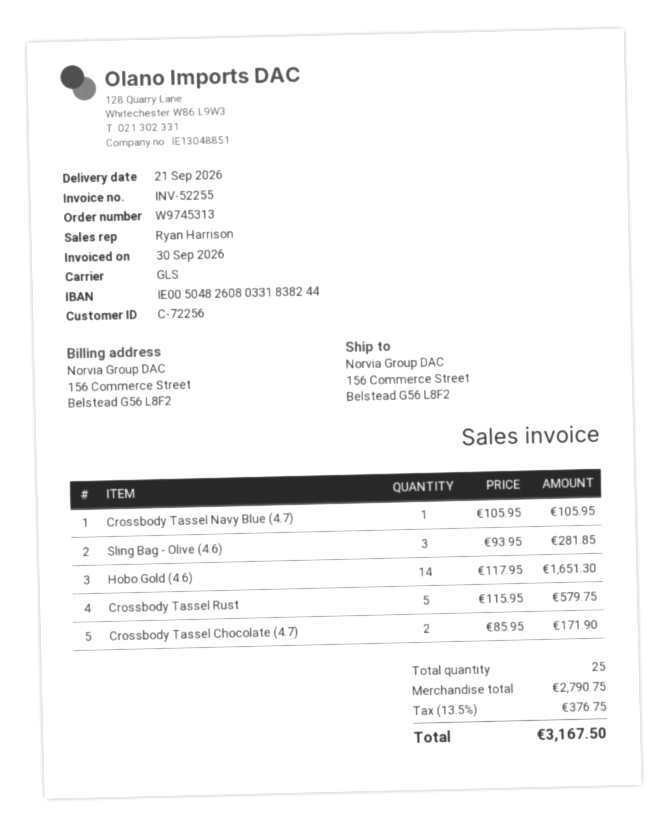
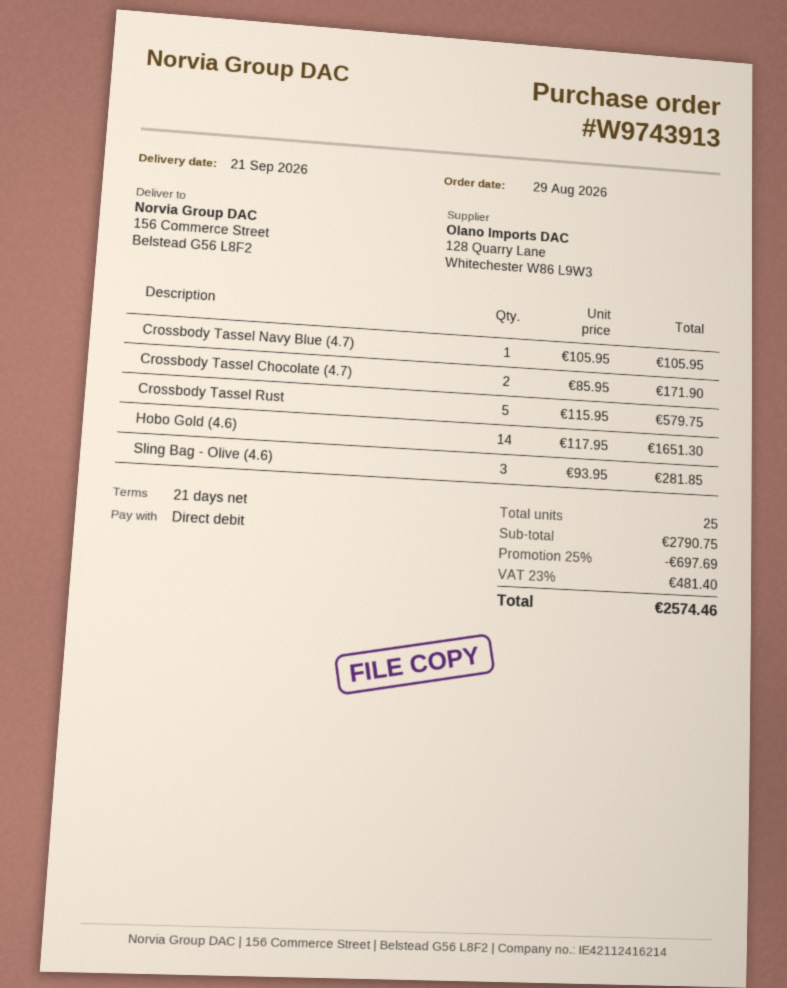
order number: W9745313 -> W9743913
discount: none -> 25% = 697.69
tax: 13.5% = 376.75 -> 23% = 481.40
total: 3167.50 -> 2574.46

